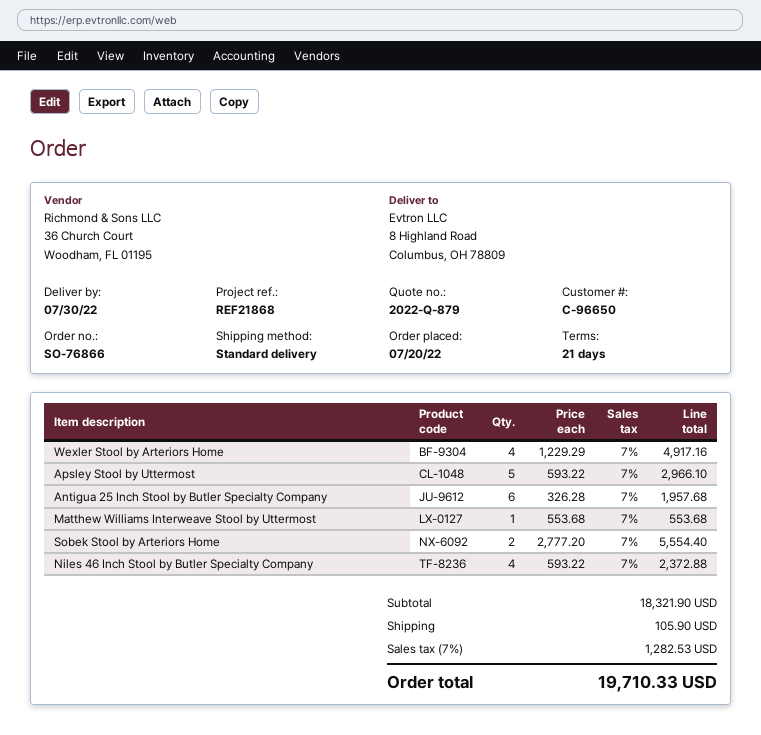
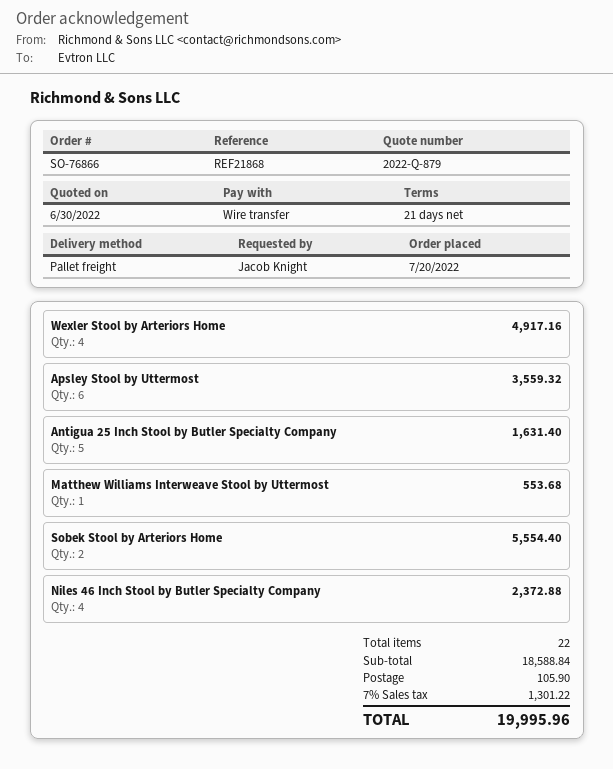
shipping method: standard -> pallet freight
Apsley Stool by Uttermost: 5 for 2966.10 -> 6 for 3559.32
Antigua 25 Inch Stool by Butler Specialty Company: 6 for 1957.68 -> 5 for 1631.40
subtotal: 18321.90 -> 18588.84
tax: 7% = 1282.53 -> 7% = 1301.22
total: 19710.33 -> 19995.96

